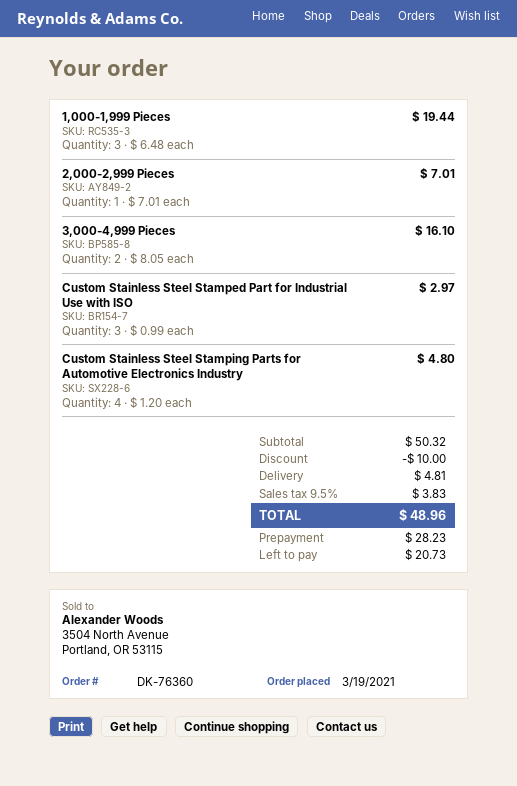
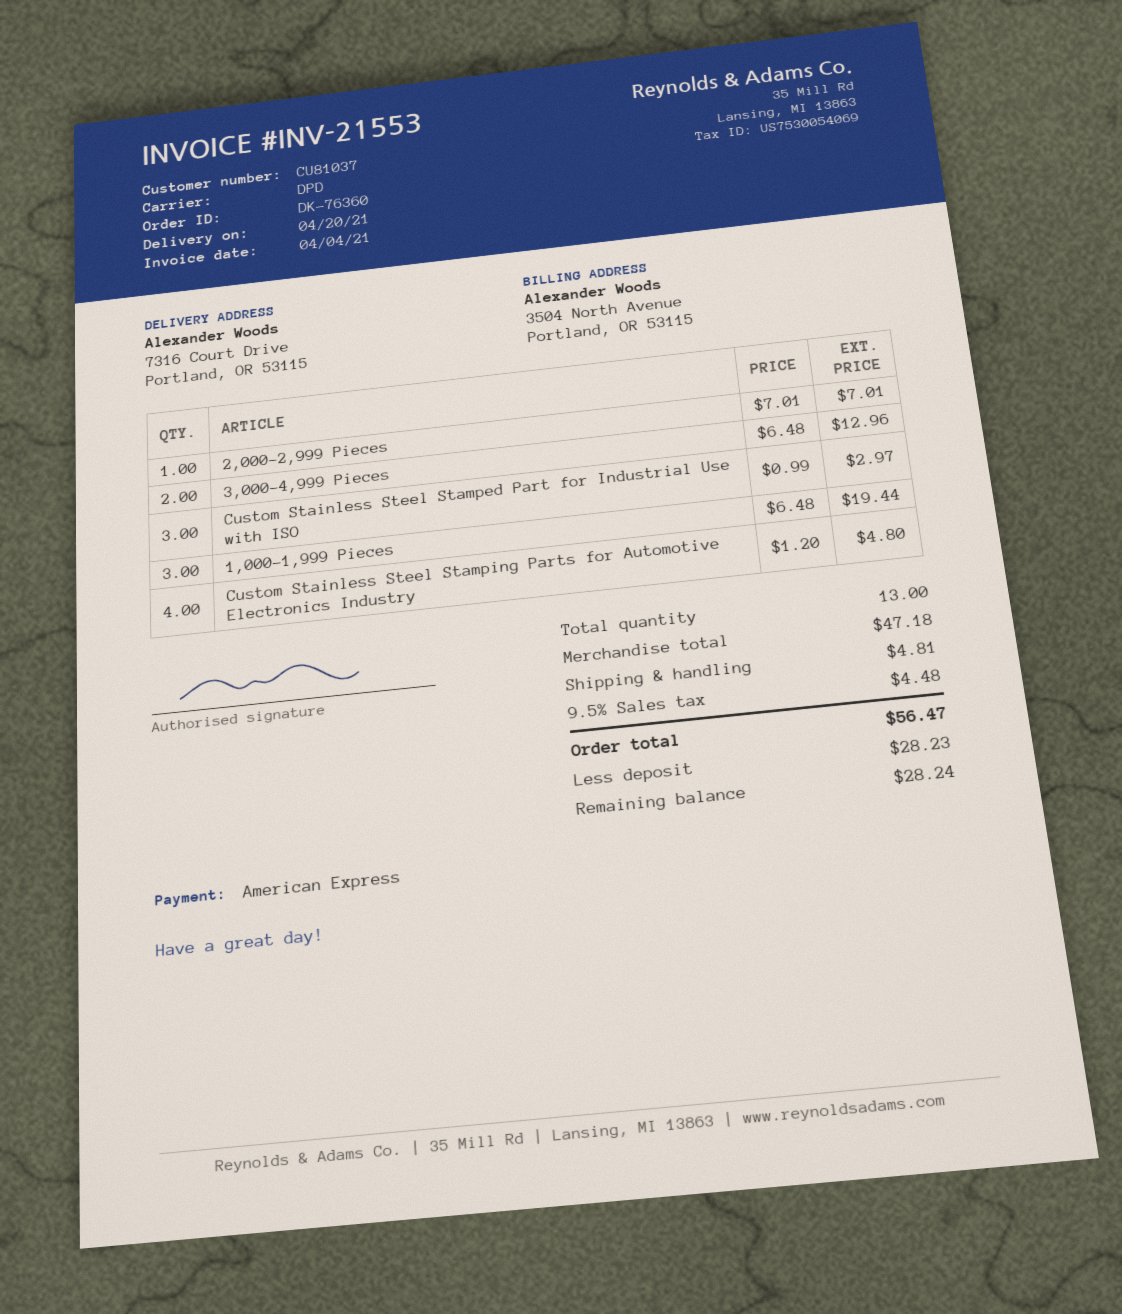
3,000-4,999 Pieces: 2 x 8.05 = 16.10 -> 2 x 6.48 = 12.96
subtotal: 50.32 -> 47.18
discount: 10.00 -> none
tax: 9.5% = 3.83 -> 9.5% = 4.48
total: 48.96 -> 56.47
balance: 20.73 -> 28.24

